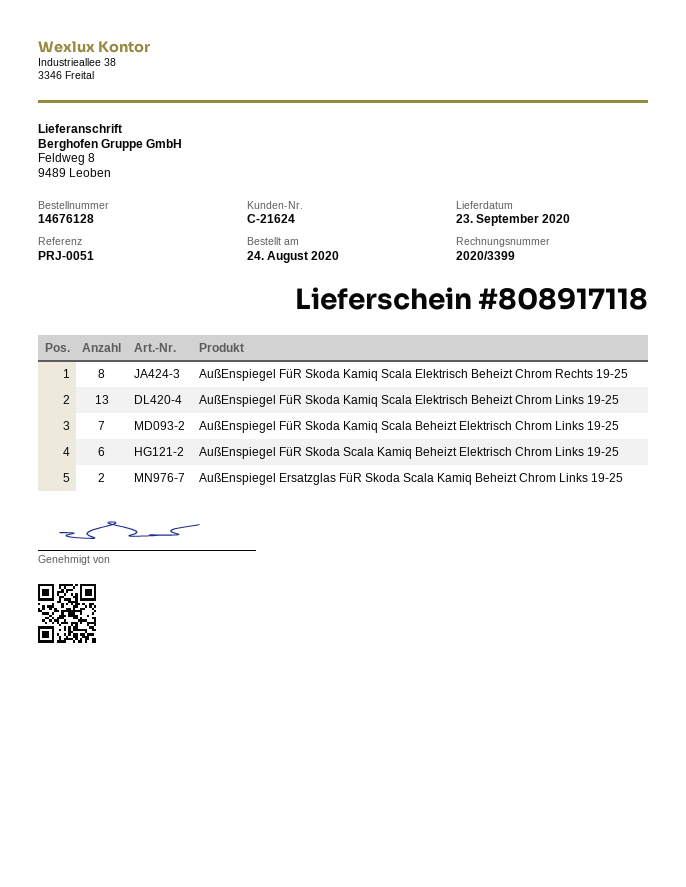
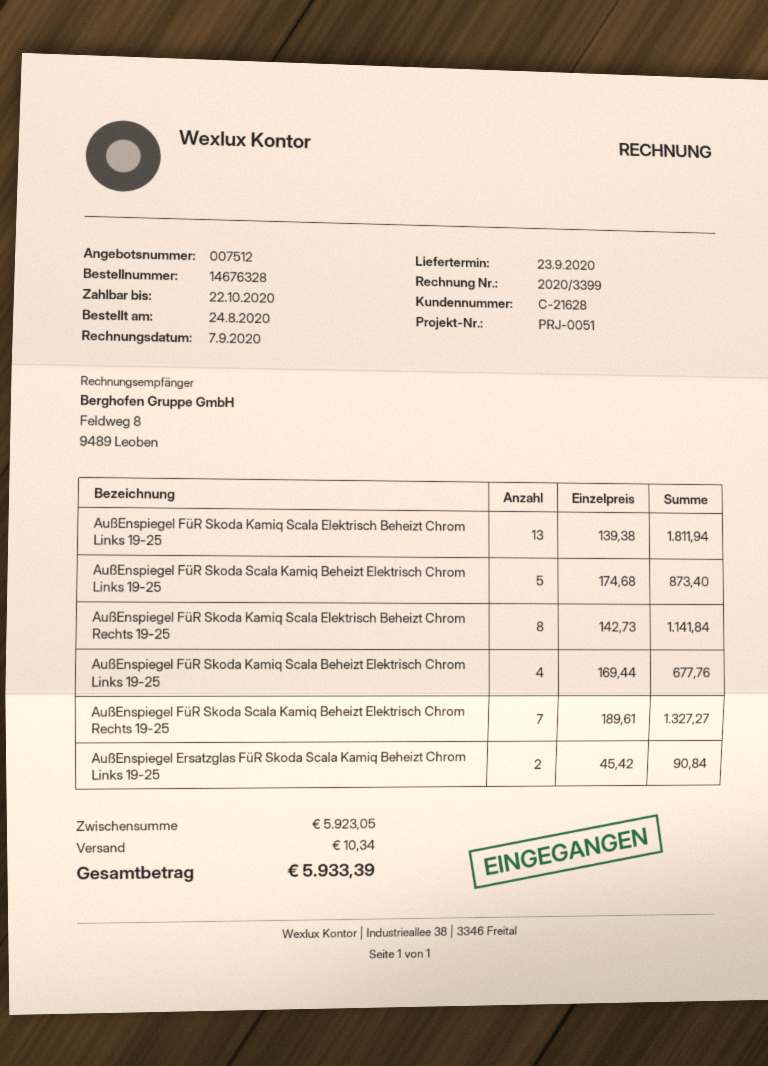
order number: 14676128 -> 14676328
customer number: C-21624 -> C-21628
AußEnspiegel FüR Skoda Kamiq Scala Beheizt Elektrisch Chrom Links 19-25: 7 -> 4
AußEnspiegel FüR Skoda Scala Kamiq Beheizt Elektrisch Chrom Links 19-25: 6 -> 5
AußEnspiegel FüR Skoda Scala Kamiq Beheizt Elektrisch Chrom Rechts 19-25: none -> 7

